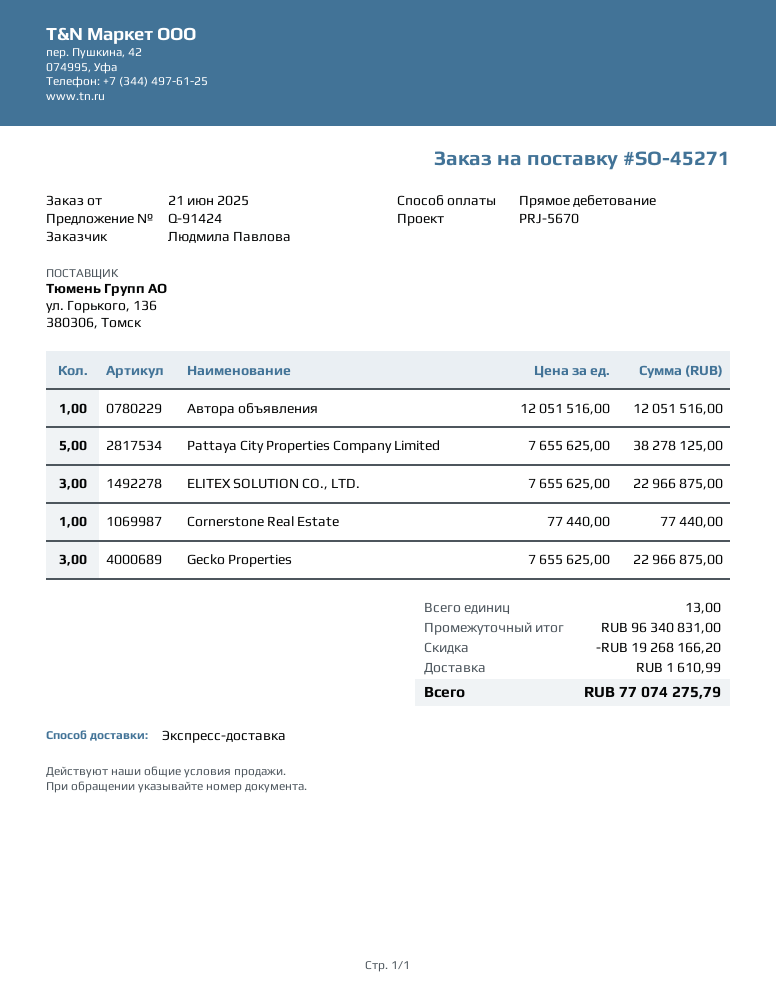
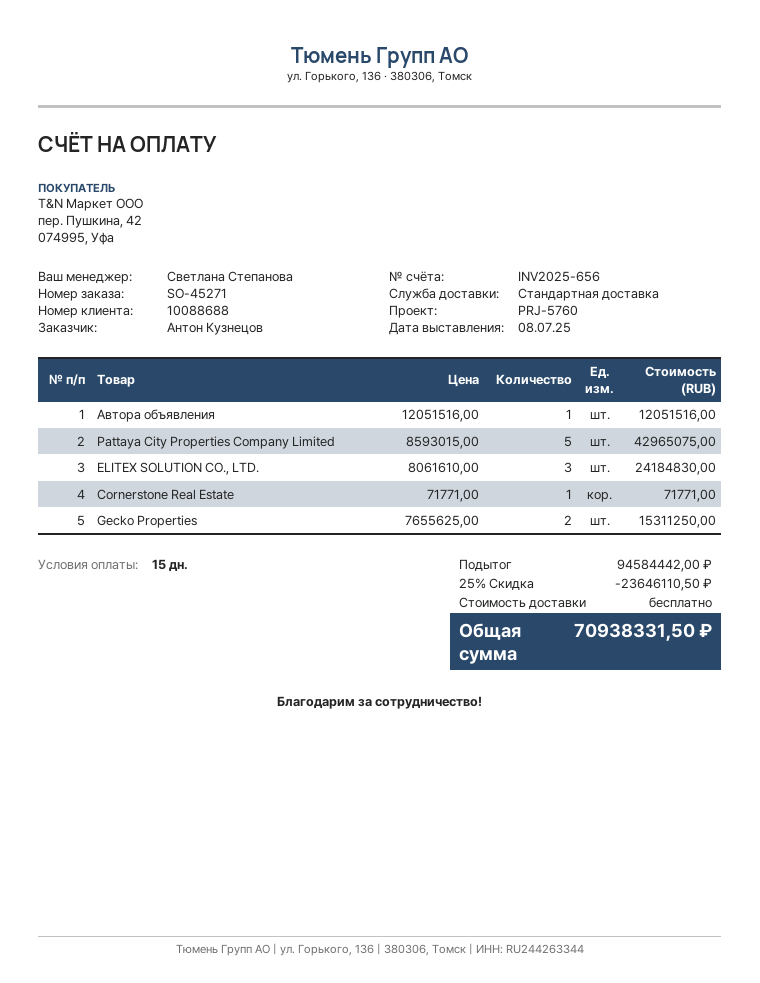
reference: PRJ-5670 -> PRJ-5760
ordered by: Людмила Павлова -> Антон Кузнецов
shipping method: express -> standard
Pattaya City Properties Company Limited: 5 x 7655625.00 = 38278125.00 -> 5 x 8593015.00 = 42965075.00
ELITEX SOLUTION CO., LTD.: 3 x 7655625.00 = 22966875.00 -> 3 x 8061610.00 = 24184830.00
Cornerstone Real Estate: 1 x 77440.00 = 77440.00 -> 1 x 71771.00 = 71771.00
Gecko Properties: 3 x 7655625.00 = 22966875.00 -> 2 x 7655625.00 = 15311250.00
subtotal: 96340831.00 -> 94584442.00
discount: 19268166.20 -> 23646110.50
shipping: 1610.99 -> 0.00
total: 77074275.79 -> 70938331.50

